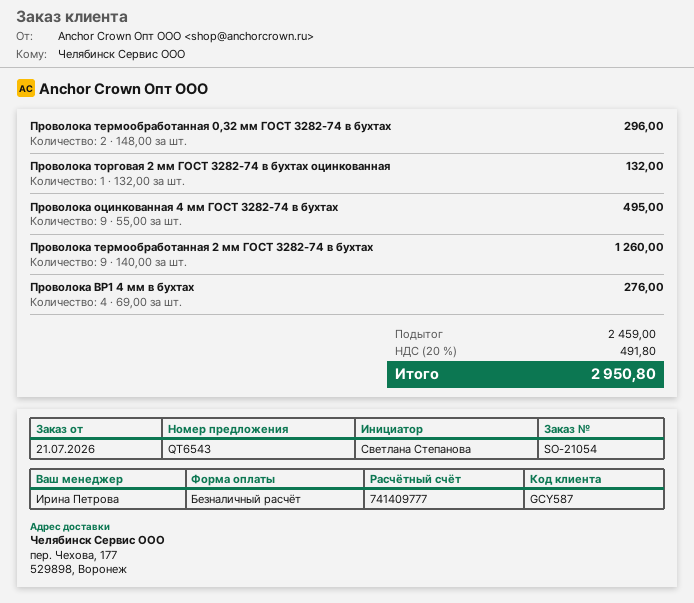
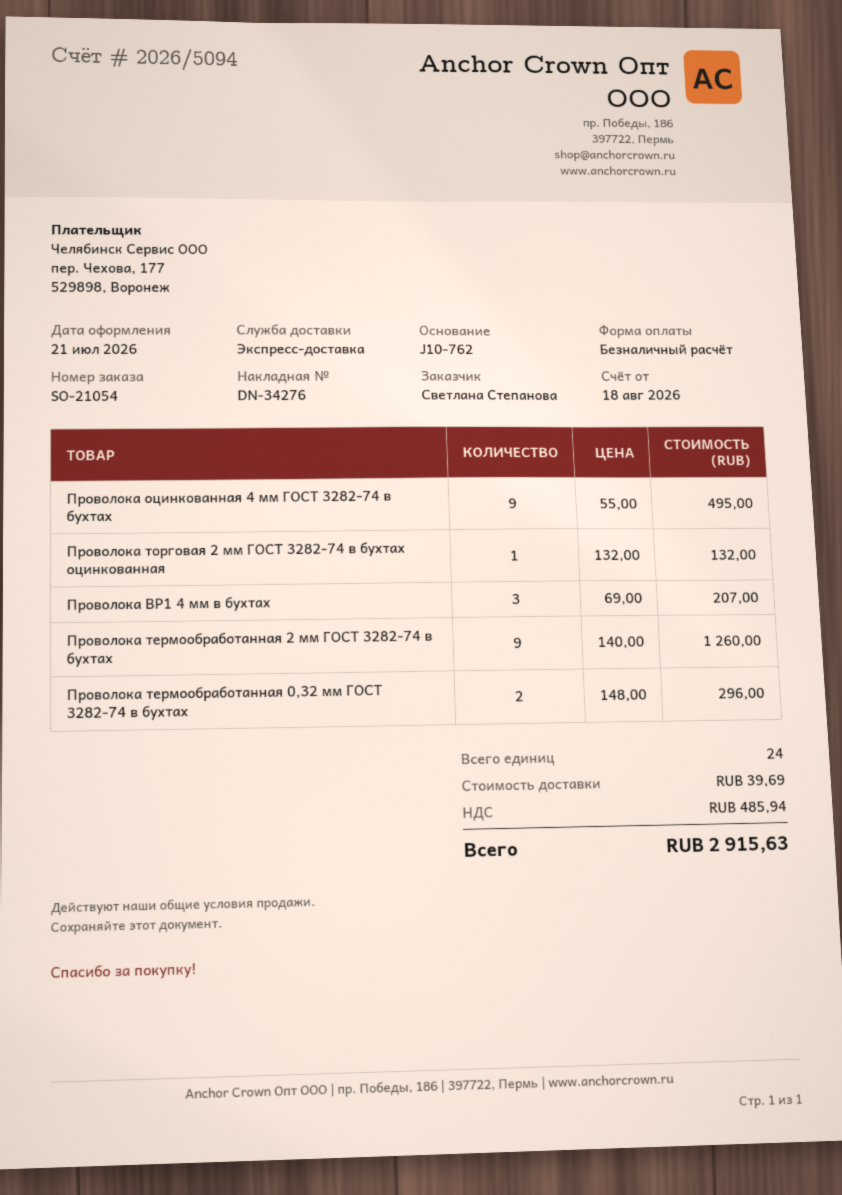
Проволока ВР1 4 мм в бухтах: 4 x 69.00 = 276.00 -> 3 x 69.00 = 207.00
shipping: none -> 39.69
tax: 491.80 -> 485.94
total: 2950.80 -> 2915.63

